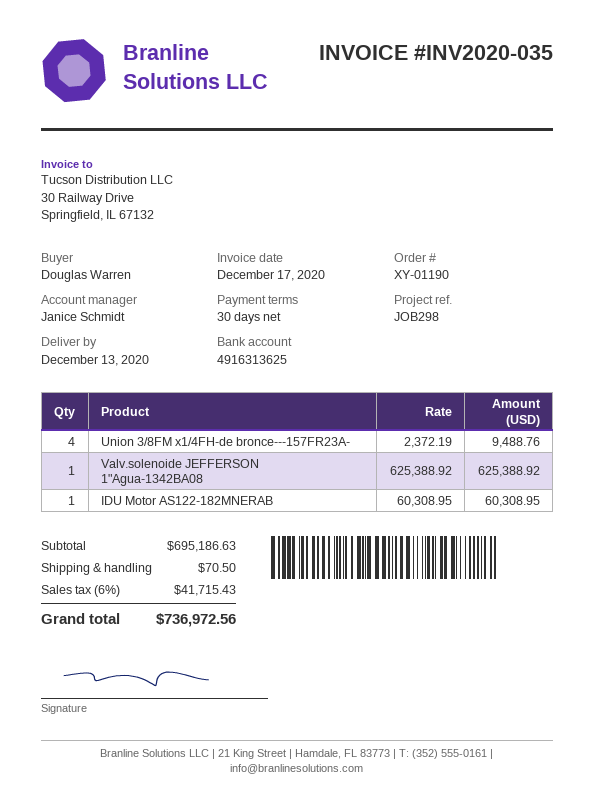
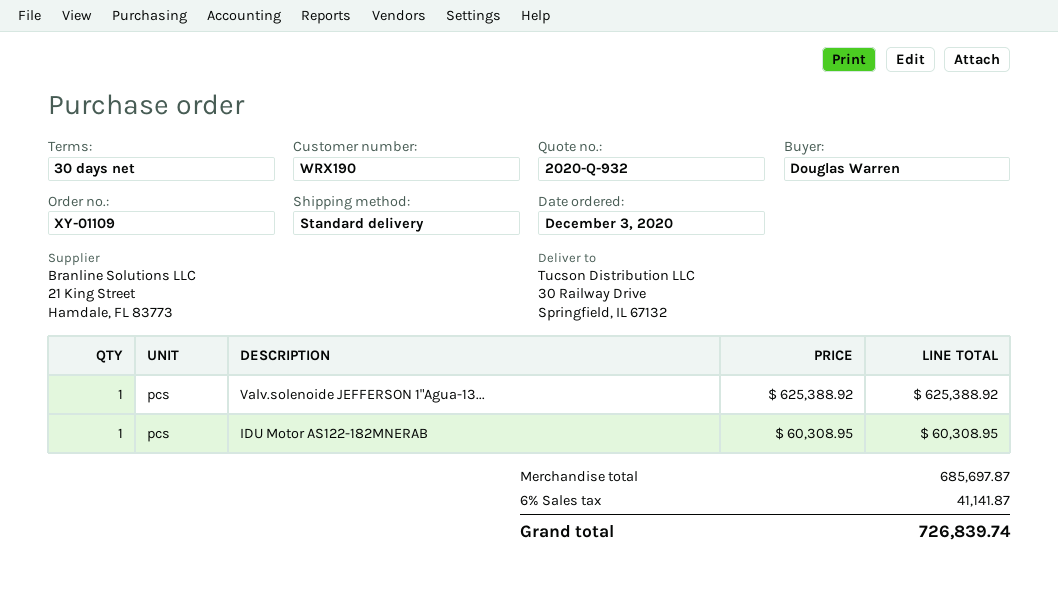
order number: XY-01190 -> XY-01109
Union 3/8FM x1/4FH-de bronce---157FR23A-: 4 x 2372.19 = 9488.76 -> none
subtotal: 695186.63 -> 685697.87
shipping: 70.50 -> none
tax: 6% = 41715.43 -> 6% = 41141.87
total: 736972.56 -> 726839.74

